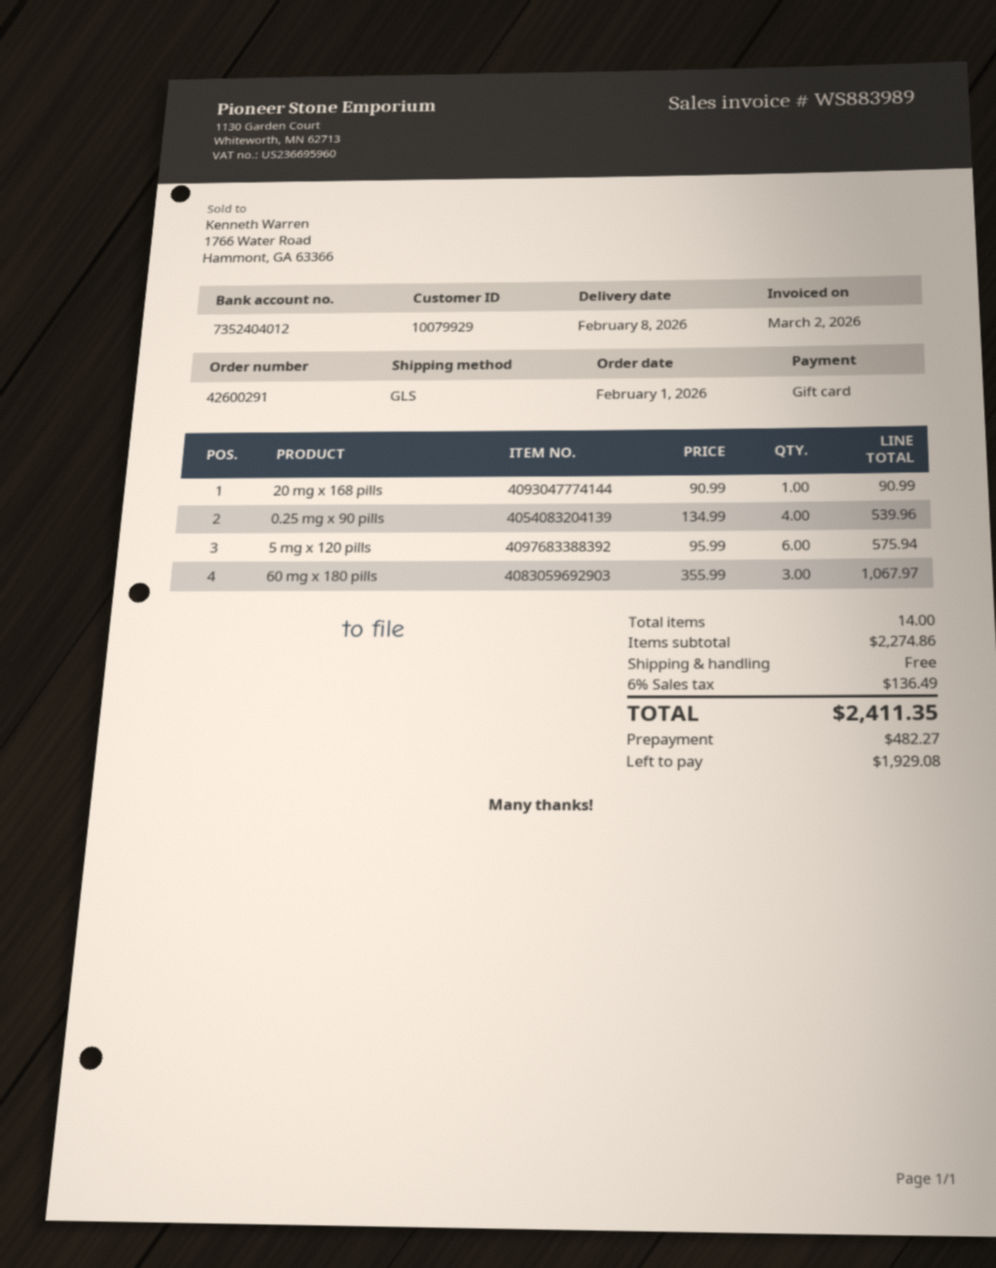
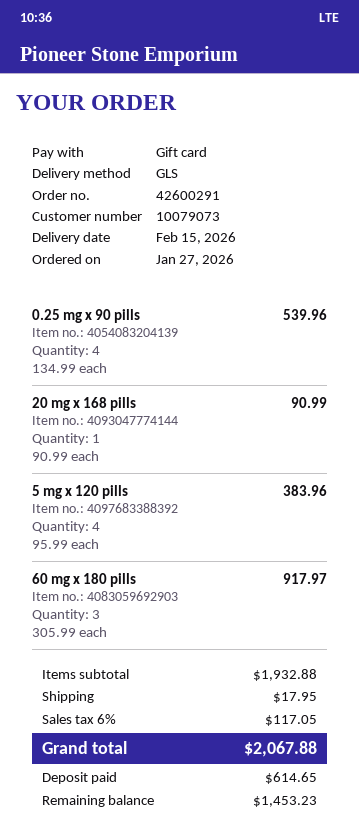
order date: 2026-02-01 -> 2026-01-27
delivery date: 2026-02-08 -> 2026-02-15
customer number: 10079929 -> 10079073
5 mg x 120 pills: 6 x 95.99 = 575.94 -> 4 x 95.99 = 383.96
60 mg x 180 pills: 3 x 355.99 = 1067.97 -> 3 x 305.99 = 917.97
subtotal: 2274.86 -> 1932.88
shipping: 0.00 -> 17.95
tax: 6% = 136.49 -> 6% = 117.05
total: 2411.35 -> 2067.88
deposit: 482.27 -> 614.65
balance: 1929.08 -> 1453.23

